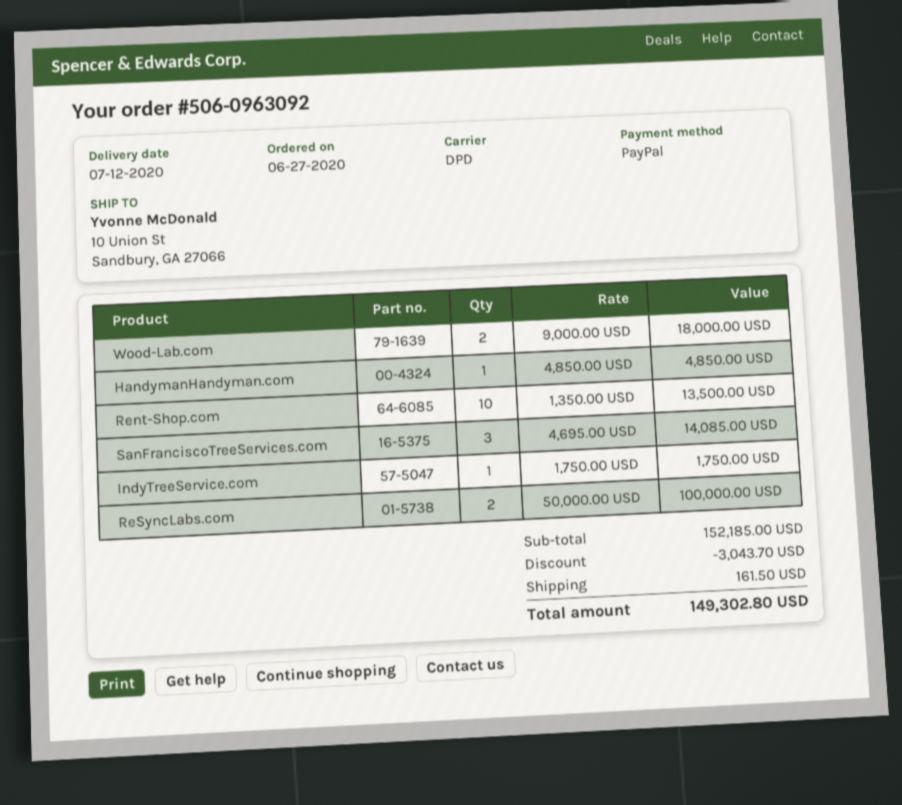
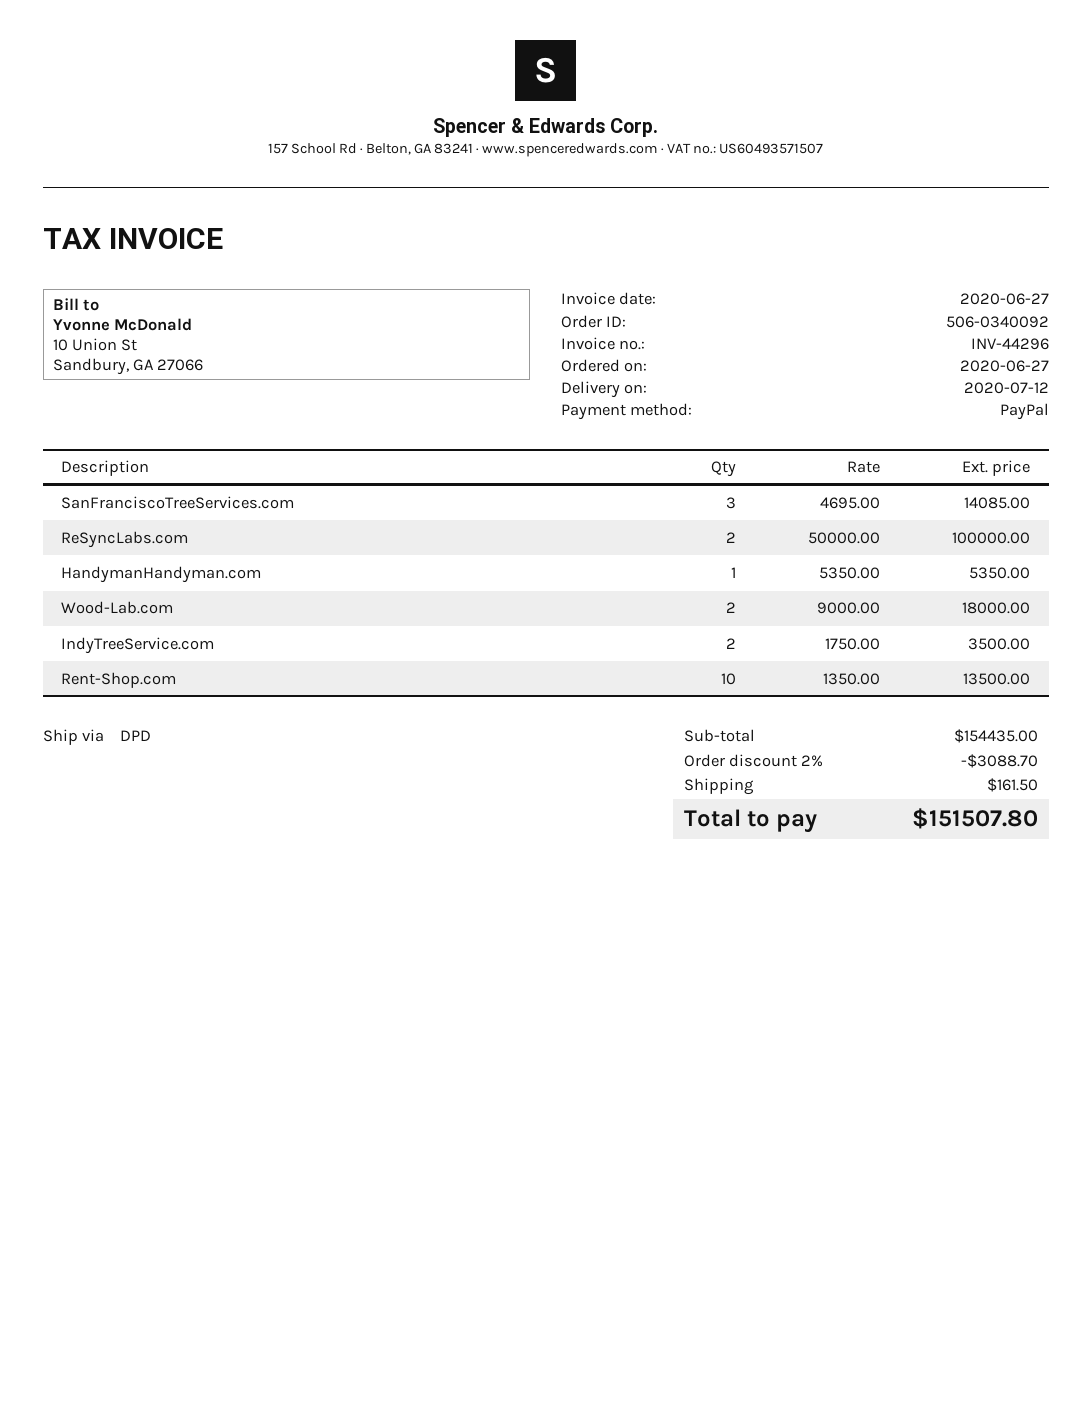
order number: 506-0963092 -> 506-0340092
HandymanHandyman.com: 1 x 4850.00 = 4850.00 -> 1 x 5350.00 = 5350.00
IndyTreeService.com: 1 x 1750.00 = 1750.00 -> 2 x 1750.00 = 3500.00
subtotal: 152185.00 -> 154435.00
discount: 3043.70 -> 3088.70
total: 149302.80 -> 151507.80

